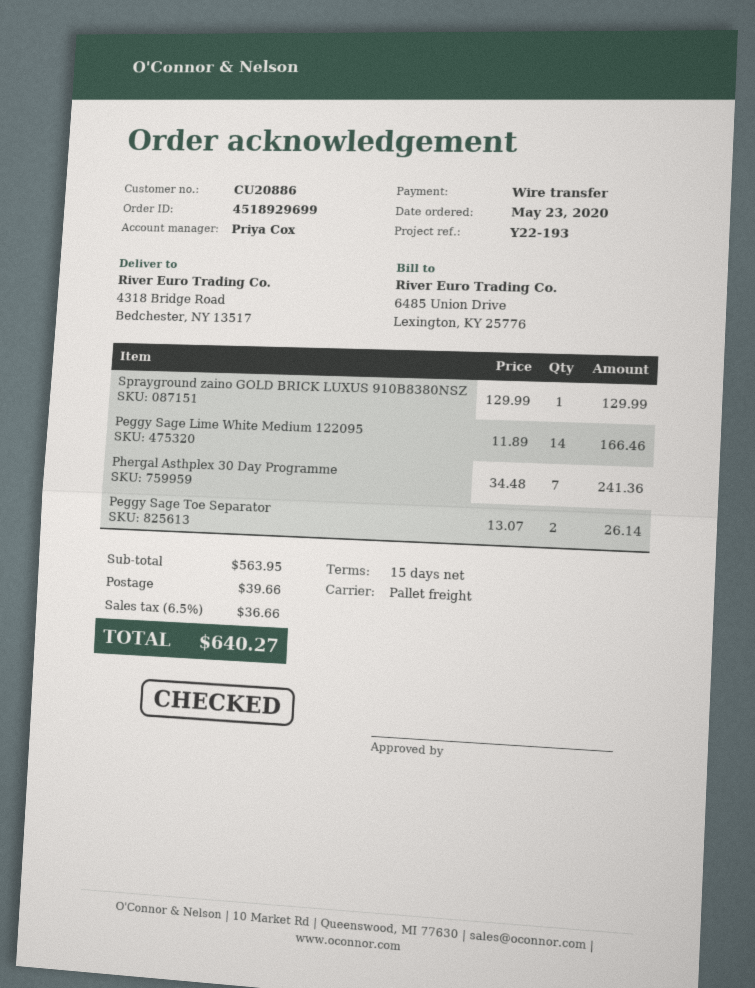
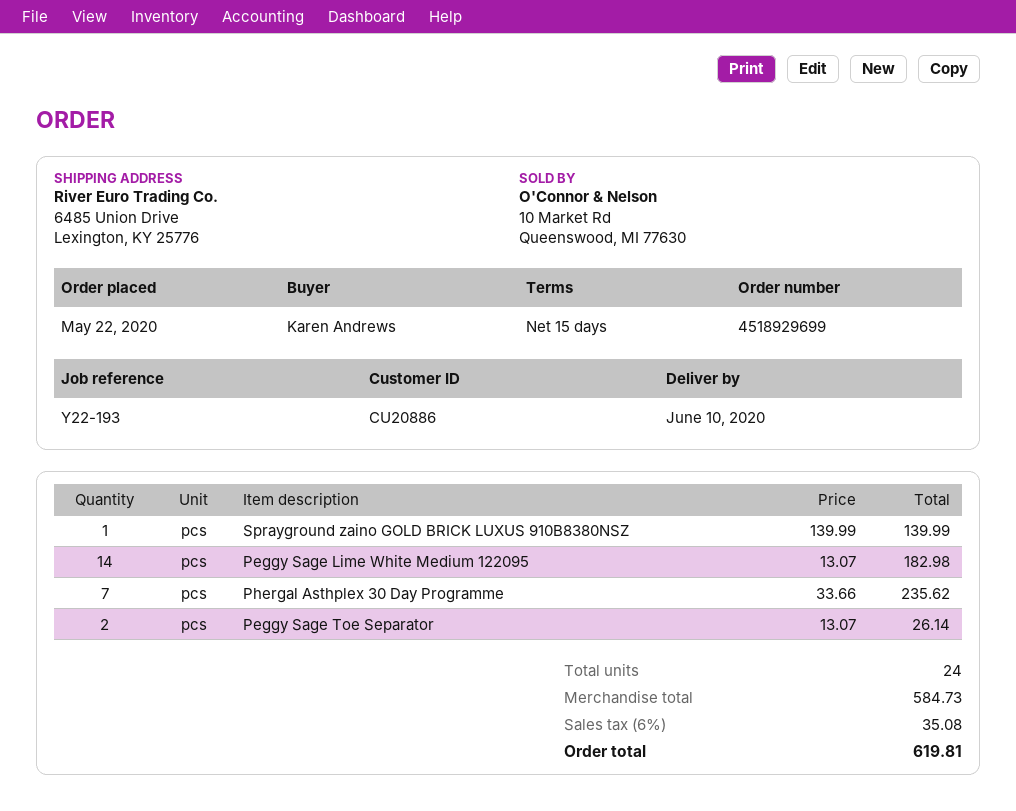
order date: 2020-05-23 -> 2020-05-22
ship to: 4318 Bridge Road, Bedchester, NY 13517 -> 6485 Union Drive, Lexington, KY 25776
Sprayground zaino GOLD BRICK LUXUS 910B8380NSZ: 1 x 129.99 = 129.99 -> 1 x 139.99 = 139.99
Peggy Sage Lime White Medium 122095: 14 x 11.89 = 166.46 -> 14 x 13.07 = 182.98
Phergal Asthplex 30 Day Programme: 7 x 34.48 = 241.36 -> 7 x 33.66 = 235.62
subtotal: 563.95 -> 584.73
shipping: 39.66 -> none
tax: 6.5% = 36.66 -> 6% = 35.08
total: 640.27 -> 619.81

